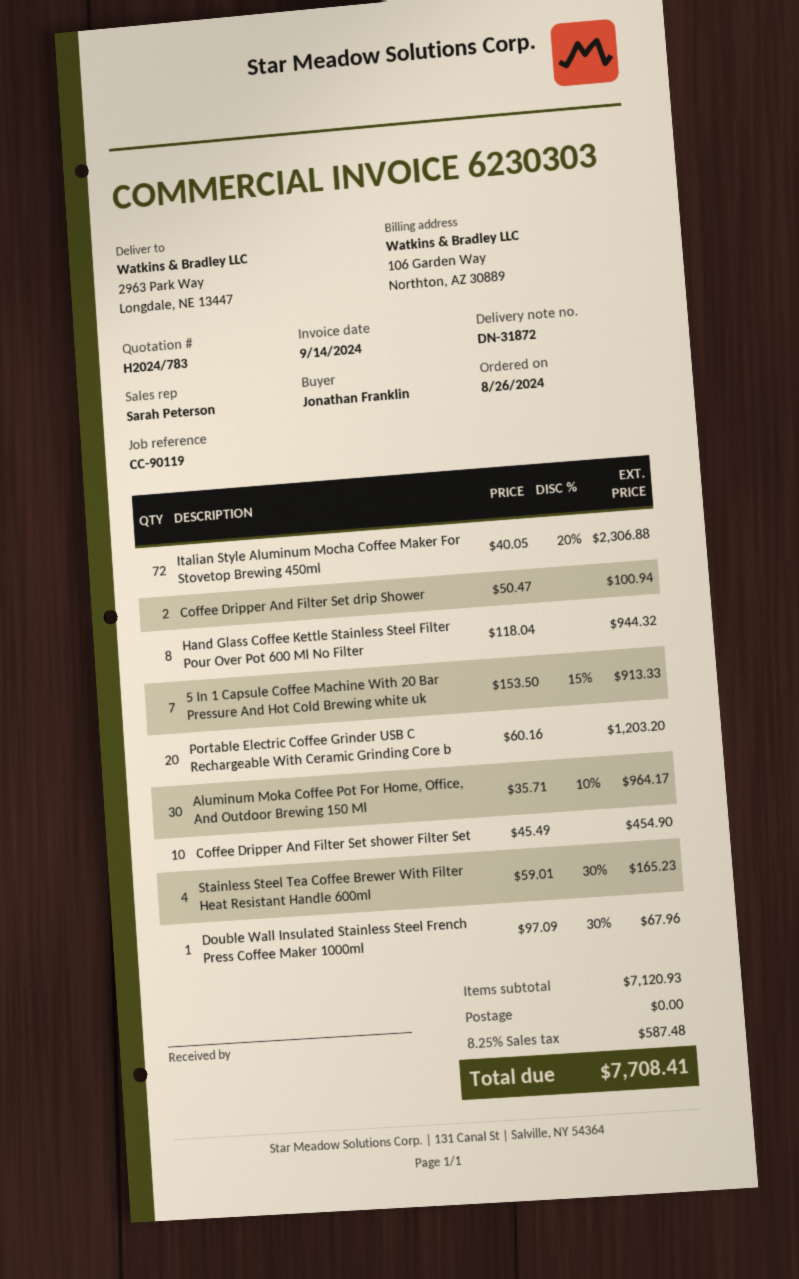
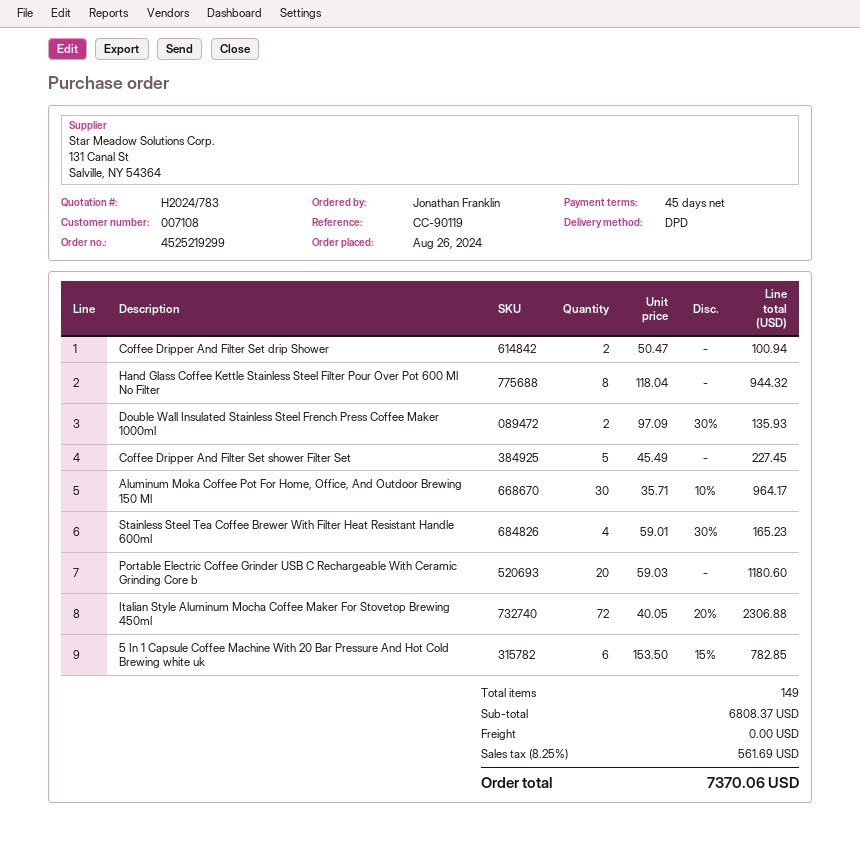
5 In 1 Capsule Coffee Machine With 20 Bar Pressure And Hot Cold Brewing white uk: 7 x 153.50 - 15% = 913.33 -> 6 x 153.50 - 15% = 782.85
Portable Electric Coffee Grinder USB C Rechargeable With Ceramic Grinding Core b: 20 x 60.16 = 1203.20 -> 20 x 59.03 = 1180.60
Coffee Dripper And Filter Set shower Filter Set: 10 x 45.49 = 454.90 -> 5 x 45.49 = 227.45
Double Wall Insulated Stainless Steel French Press Coffee Maker 1000ml: 1 x 97.09 - 30% = 67.96 -> 2 x 97.09 - 30% = 135.93
subtotal: 7120.93 -> 6808.37
tax: 8.25% = 587.48 -> 8.25% = 561.69
total: 7708.41 -> 7370.06

